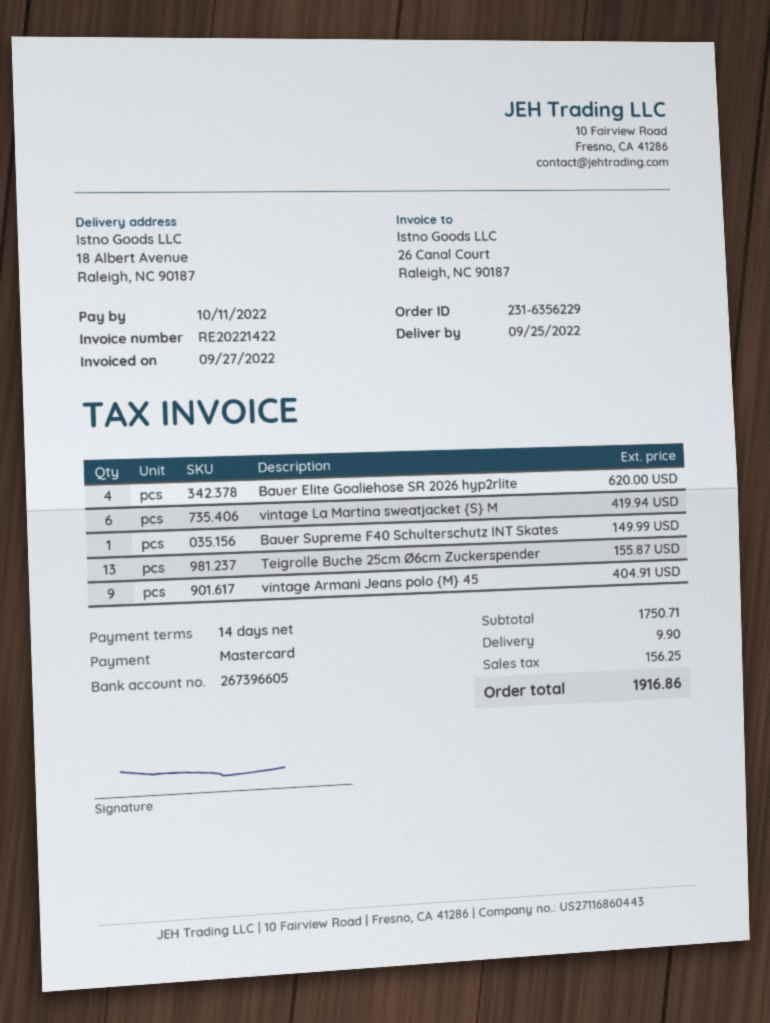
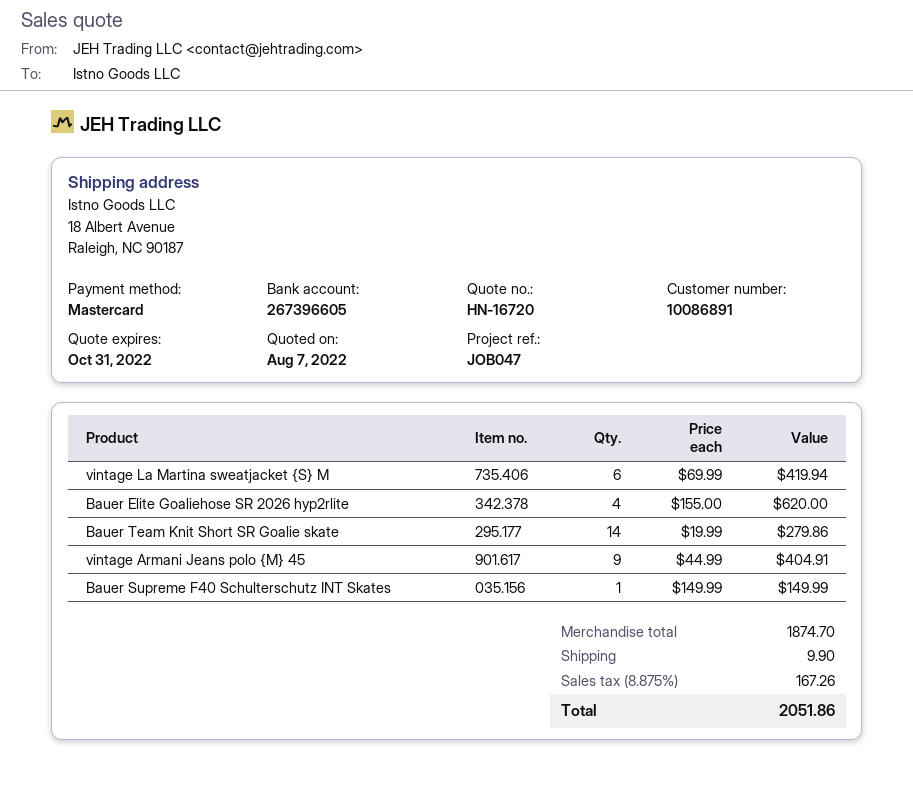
Teigrolle Buche 25cm Ø6cm Zuckerspender: 13 for 155.87 -> none
Bauer Team Knit Short SR Goalie skate: none -> 14 for 279.86
subtotal: 1750.71 -> 1874.70
tax: 156.25 -> 167.26
total: 1916.86 -> 2051.86

